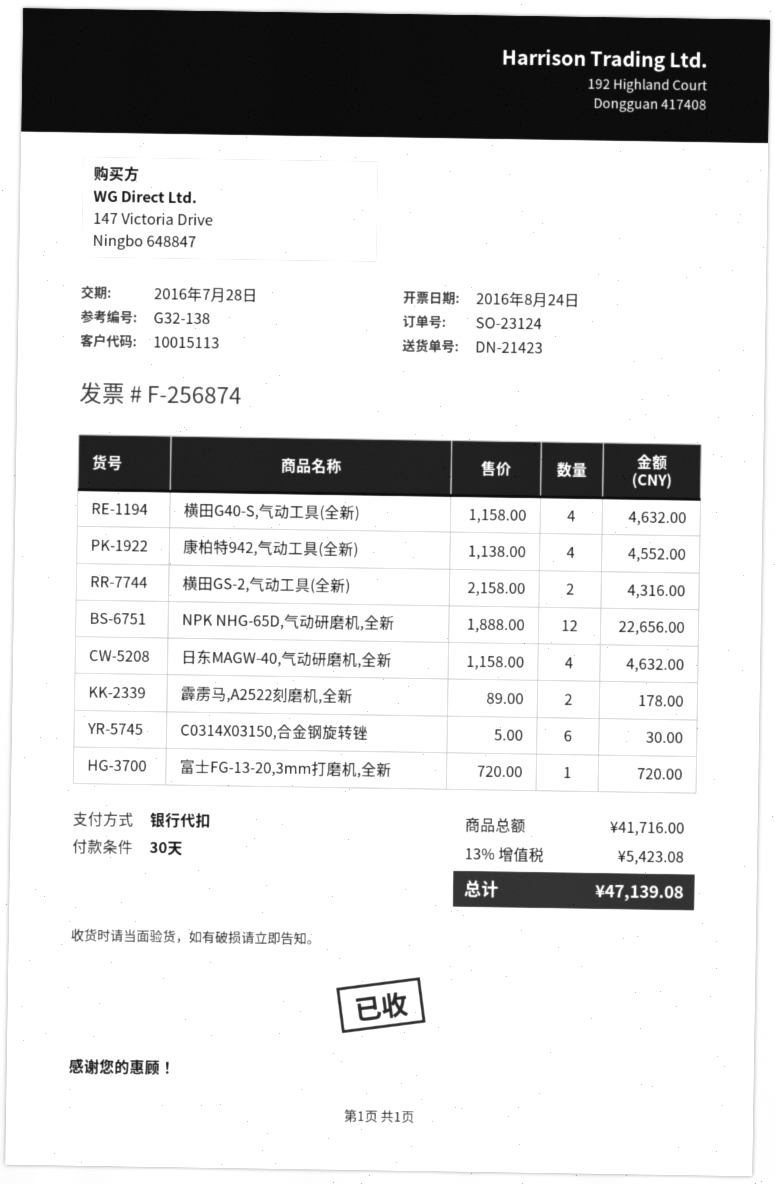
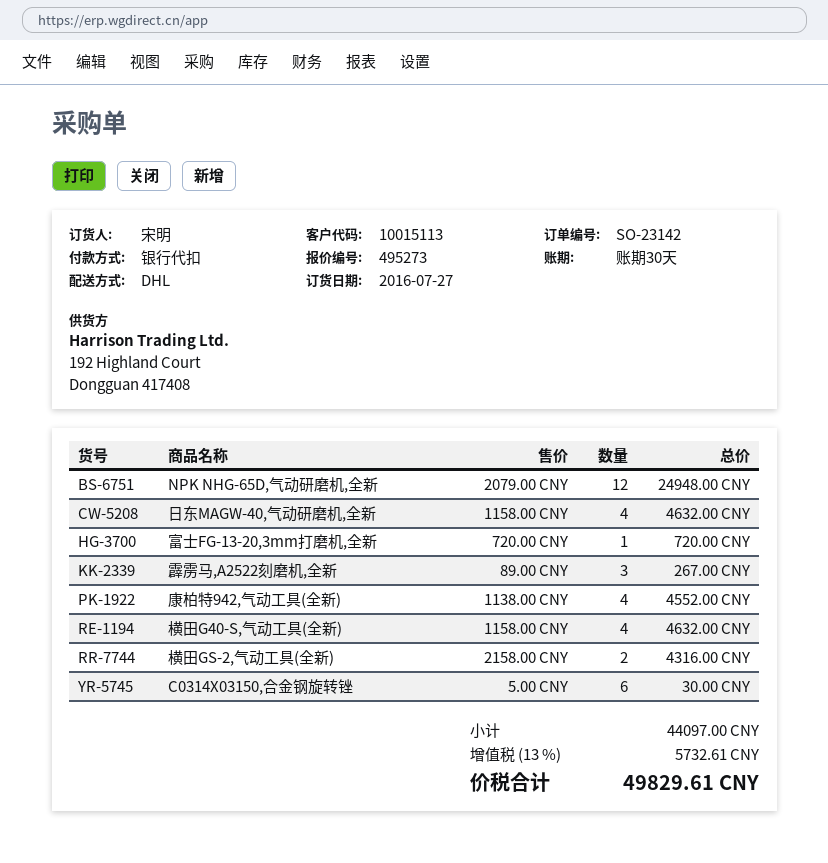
order number: SO-23124 -> SO-23142
NPK NHG-65D,气动研磨机,全新: 12 x 1888.00 = 22656.00 -> 12 x 2079.00 = 24948.00
霹雳马,A2522刻磨机,全新: 2 x 89.00 = 178.00 -> 3 x 89.00 = 267.00
subtotal: 41716.00 -> 44097.00
tax: 13% = 5423.08 -> 13% = 5732.61
total: 47139.08 -> 49829.61

